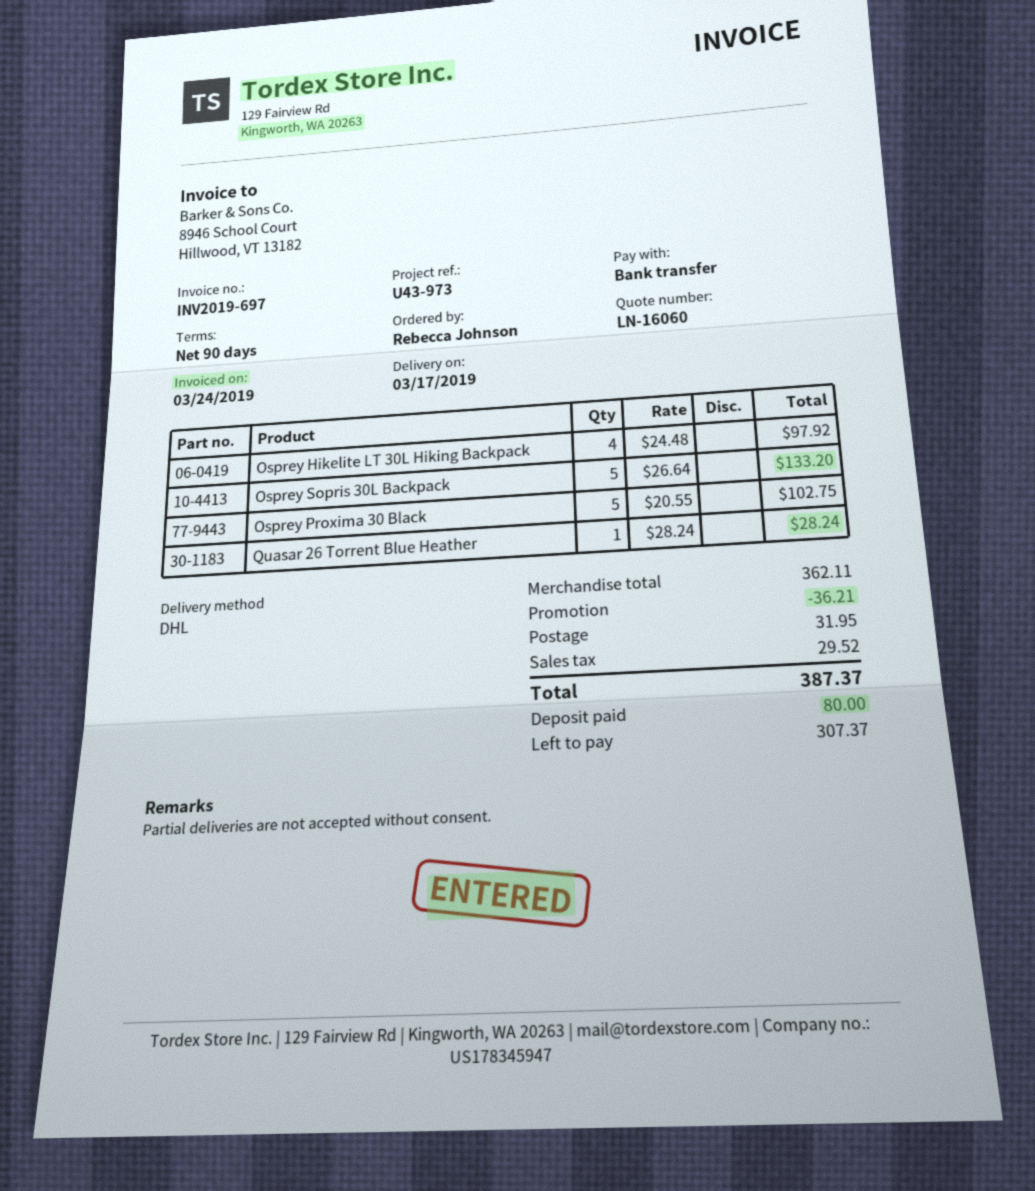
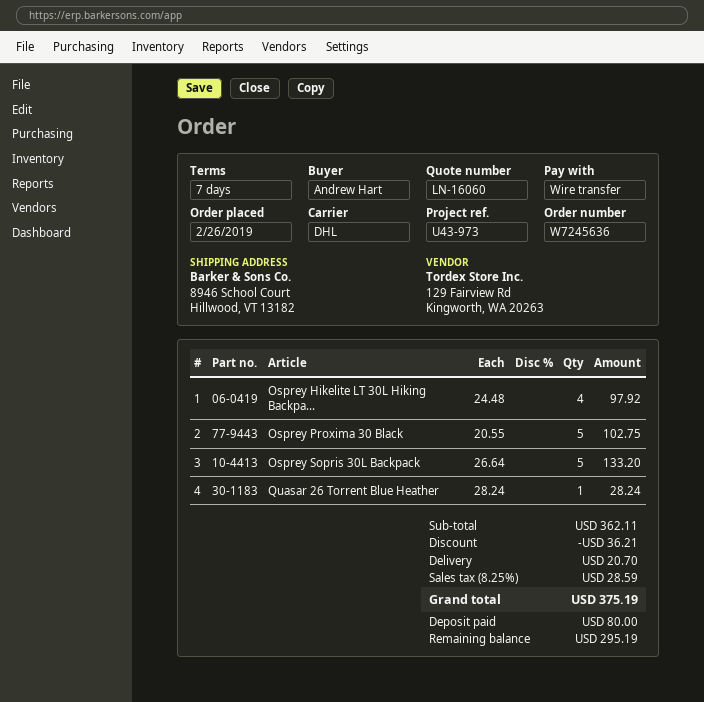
payment terms: 90 days -> 7 days
ordered by: Rebecca Johnson -> Andrew Hart
shipping: 31.95 -> 20.70
tax: 29.52 -> 28.59
total: 387.37 -> 375.19
balance: 307.37 -> 295.19

